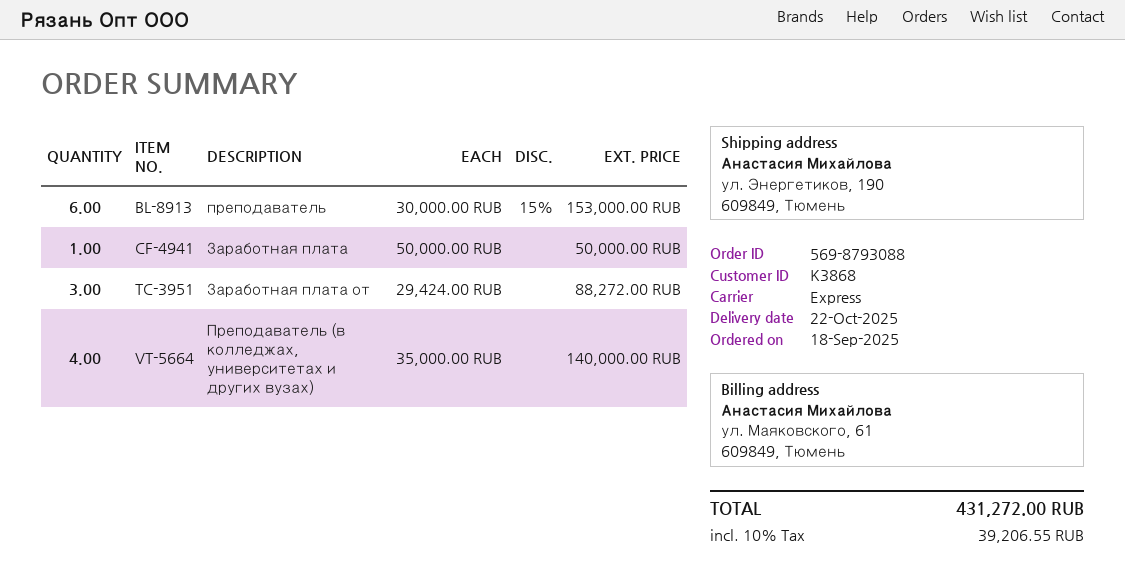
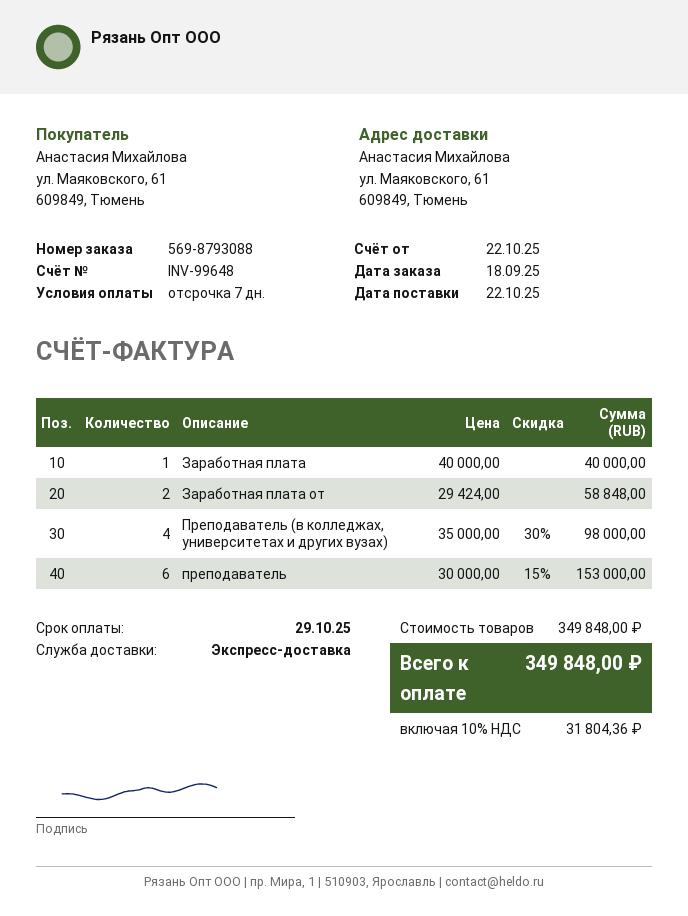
ship to: ул. Энергетиков, 190, 609849, Тюмень -> ул. Маяковского, 61, 609849, Тюмень
Заработная плата: 1 x 50000.00 = 50000.00 -> 1 x 40000.00 = 40000.00
Заработная плата от: 3 x 29424.00 = 88272.00 -> 2 x 29424.00 = 58848.00
Преподаватель (в колледжах, университетах и других вузах): 4 x 35000.00 = 140000.00 -> 4 x 35000.00 - 30% = 98000.00
tax: 10% = 39206.55 -> 10% = 31804.36
total: 431272.00 -> 349848.00

